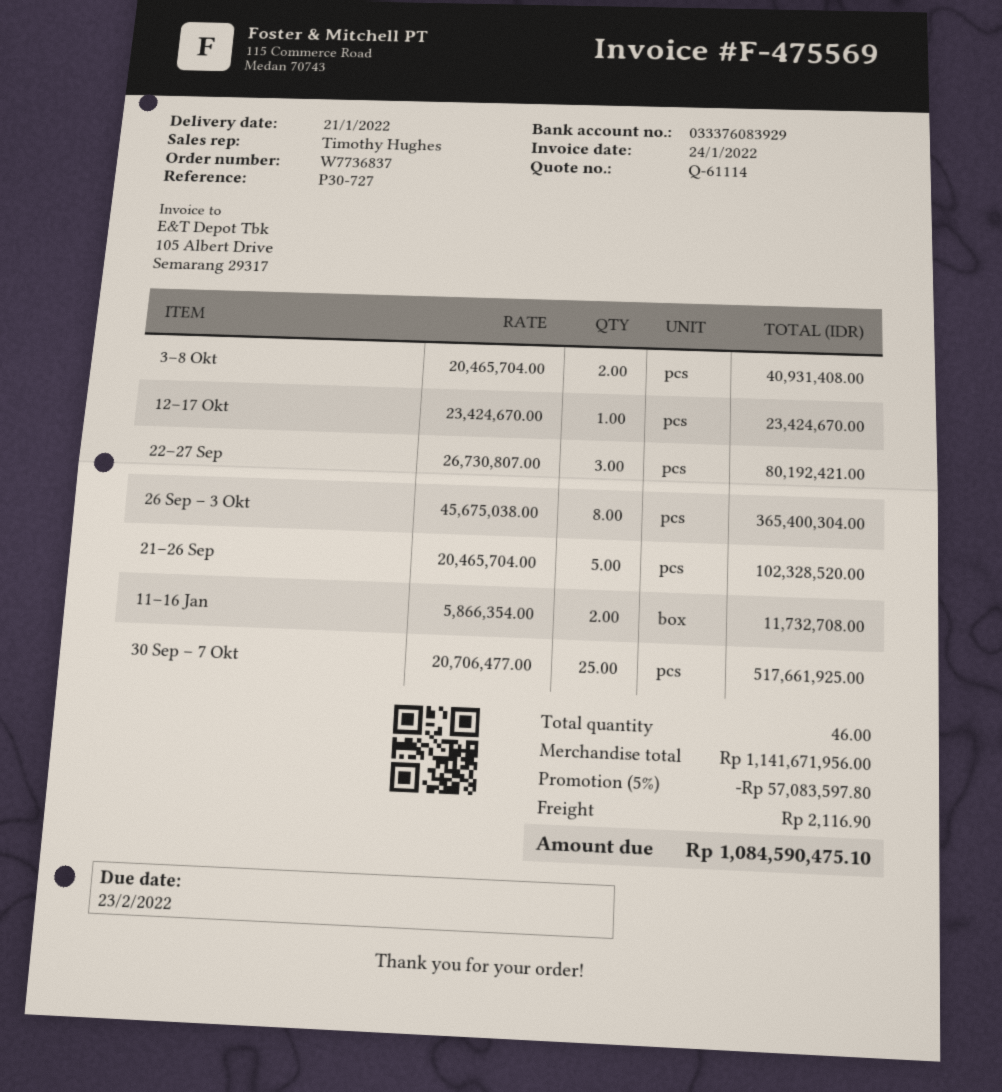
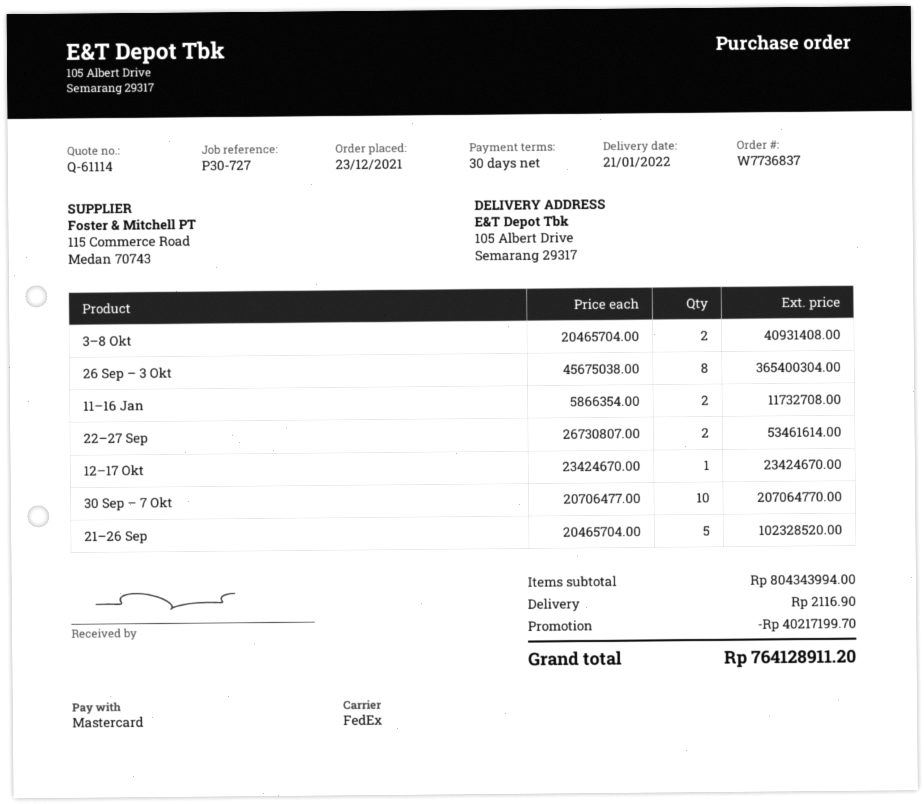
22–27 Sep: 3 x 26730807.00 = 80192421.00 -> 2 x 26730807.00 = 53461614.00
30 Sep – 7 Okt: 25 x 20706477.00 = 517661925.00 -> 10 x 20706477.00 = 207064770.00
subtotal: 1141671956.00 -> 804343994.00
discount: 57083597.80 -> 40217199.70
total: 1084590475.10 -> 764128911.20

